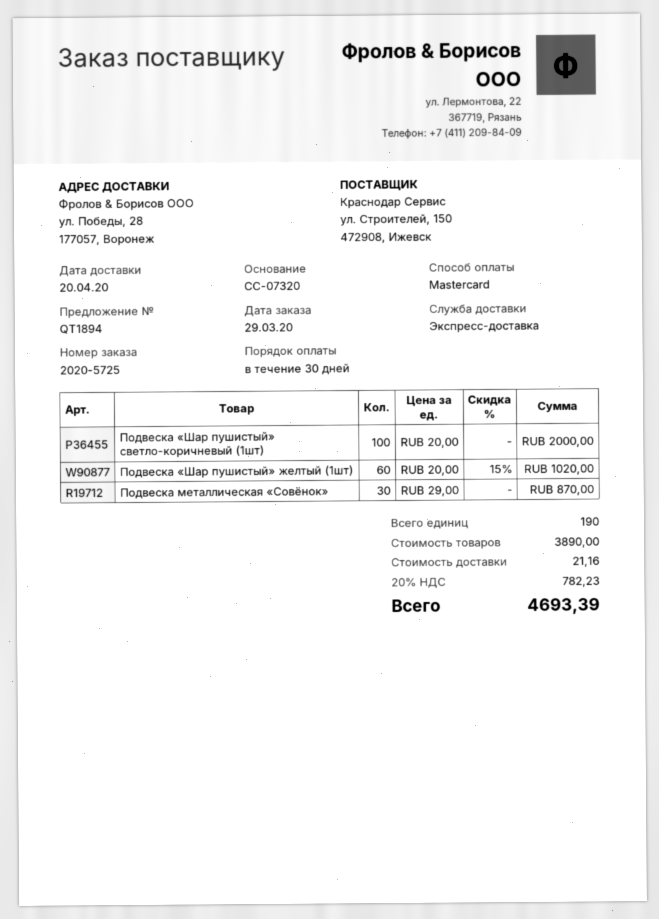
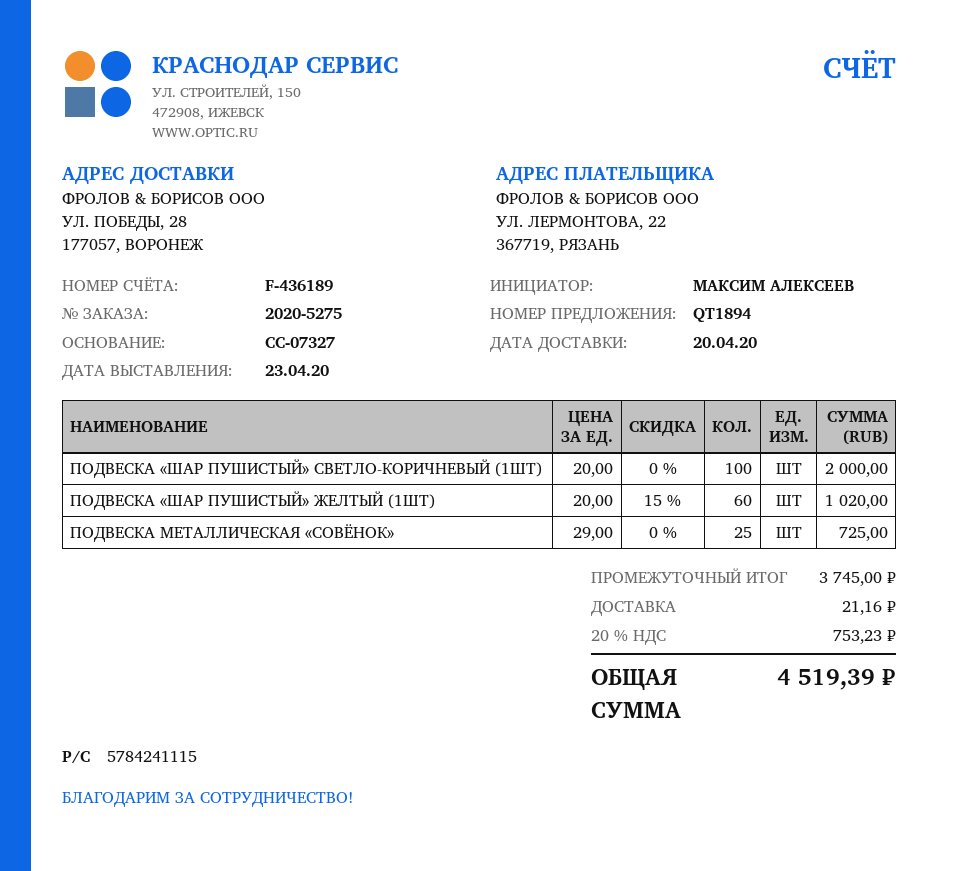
order number: 2020-5725 -> 2020-5275
reference: CC-07320 -> CC-07327
Подвеска металлическая «Совёнок»: 30 x 29.00 = 870.00 -> 25 x 29.00 = 725.00
subtotal: 3890.00 -> 3745.00
tax: 20% = 782.23 -> 20% = 753.23
total: 4693.39 -> 4519.39

